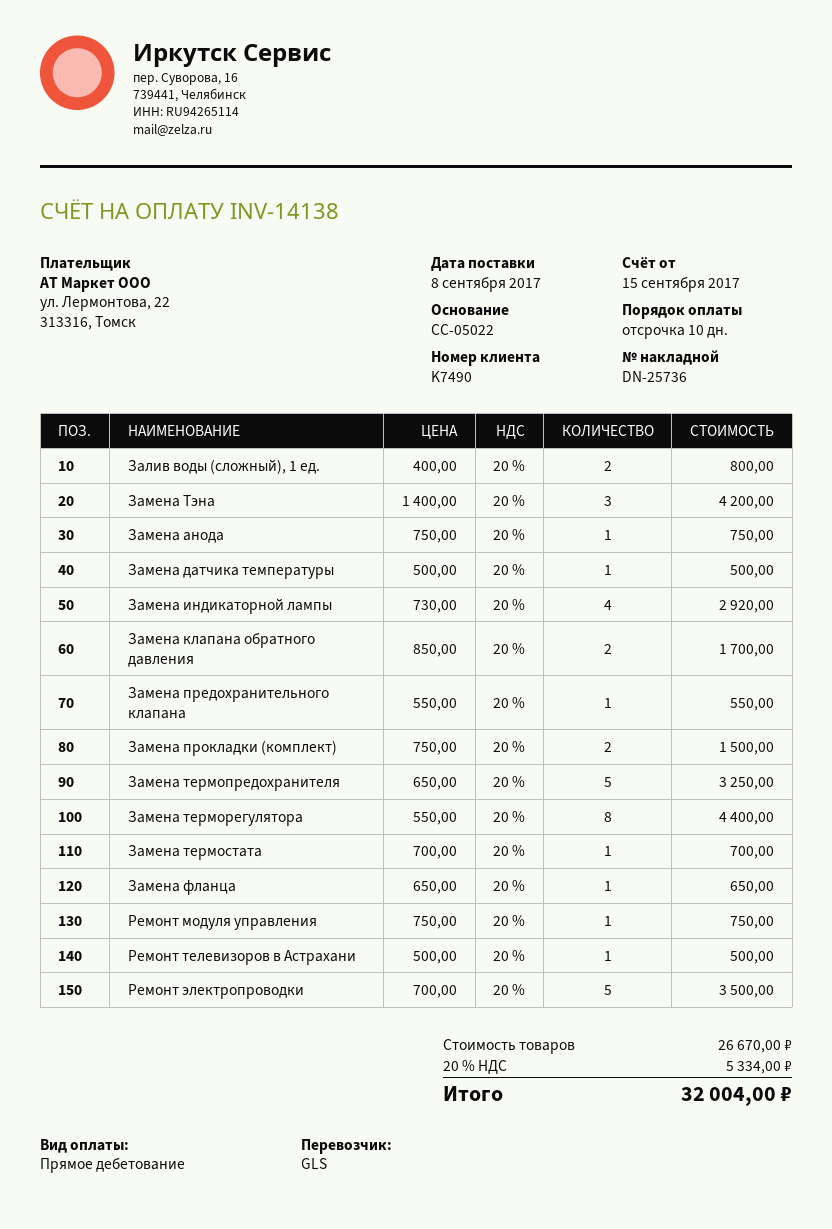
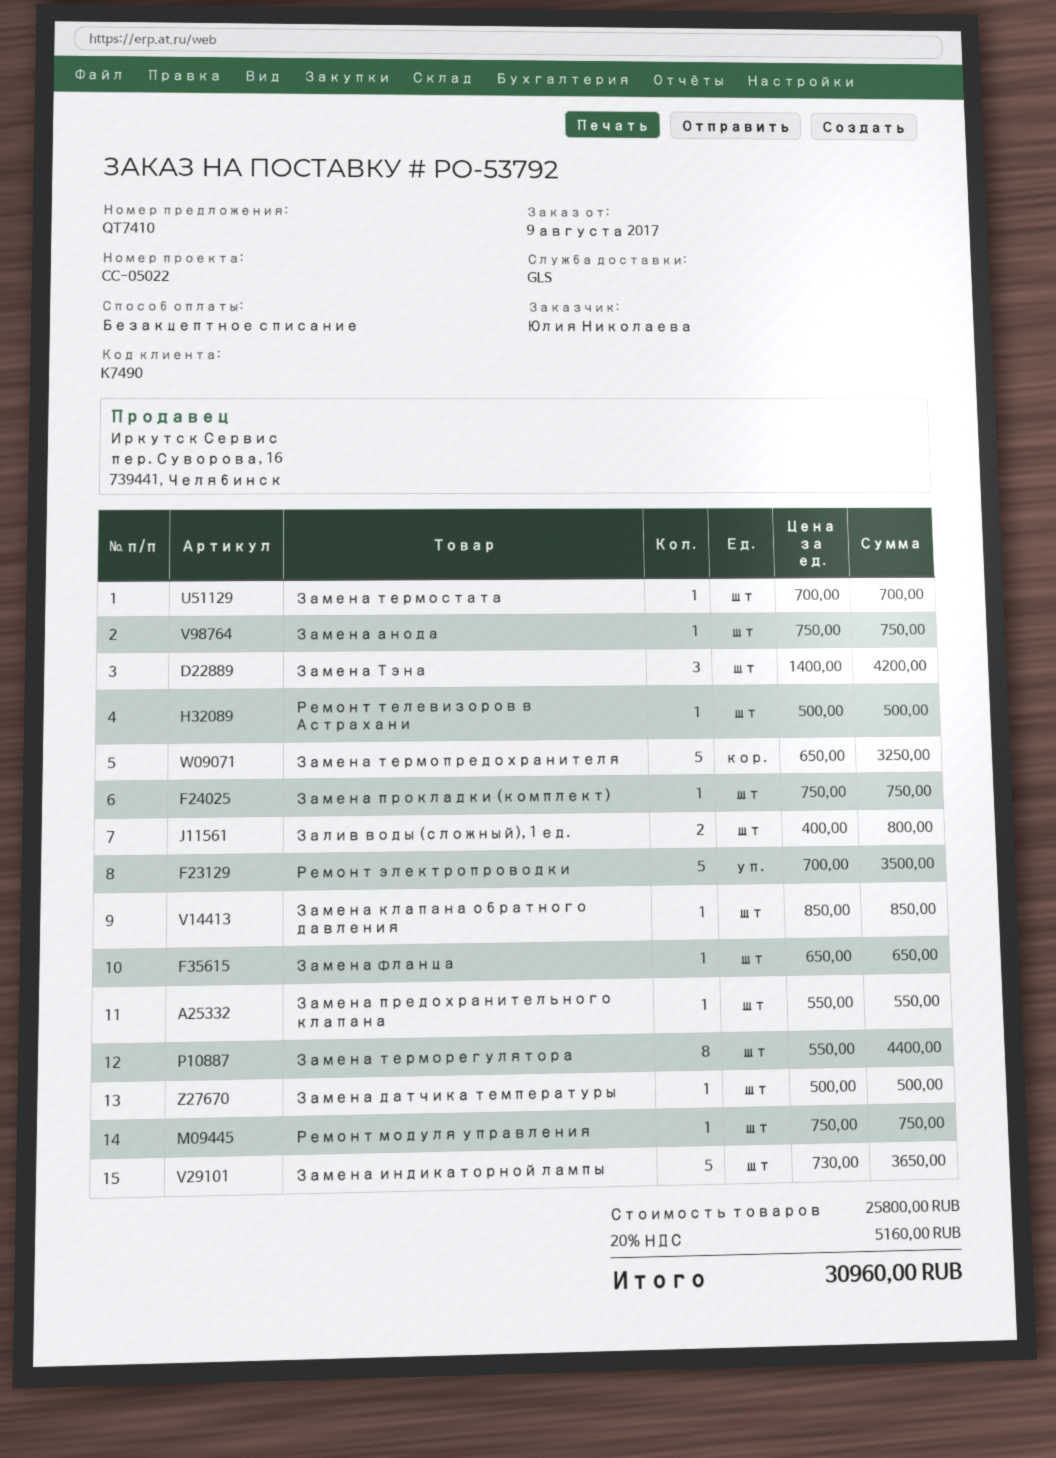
Замена индикаторной лампы: 4 x 730.00 = 2920.00 -> 5 x 730.00 = 3650.00
Замена клапана обратного давления: 2 x 850.00 = 1700.00 -> 1 x 850.00 = 850.00
Замена прокладки (комплект): 2 x 750.00 = 1500.00 -> 1 x 750.00 = 750.00
subtotal: 26670.00 -> 25800.00
tax: 20% = 5334.00 -> 20% = 5160.00
total: 32004.00 -> 30960.00

